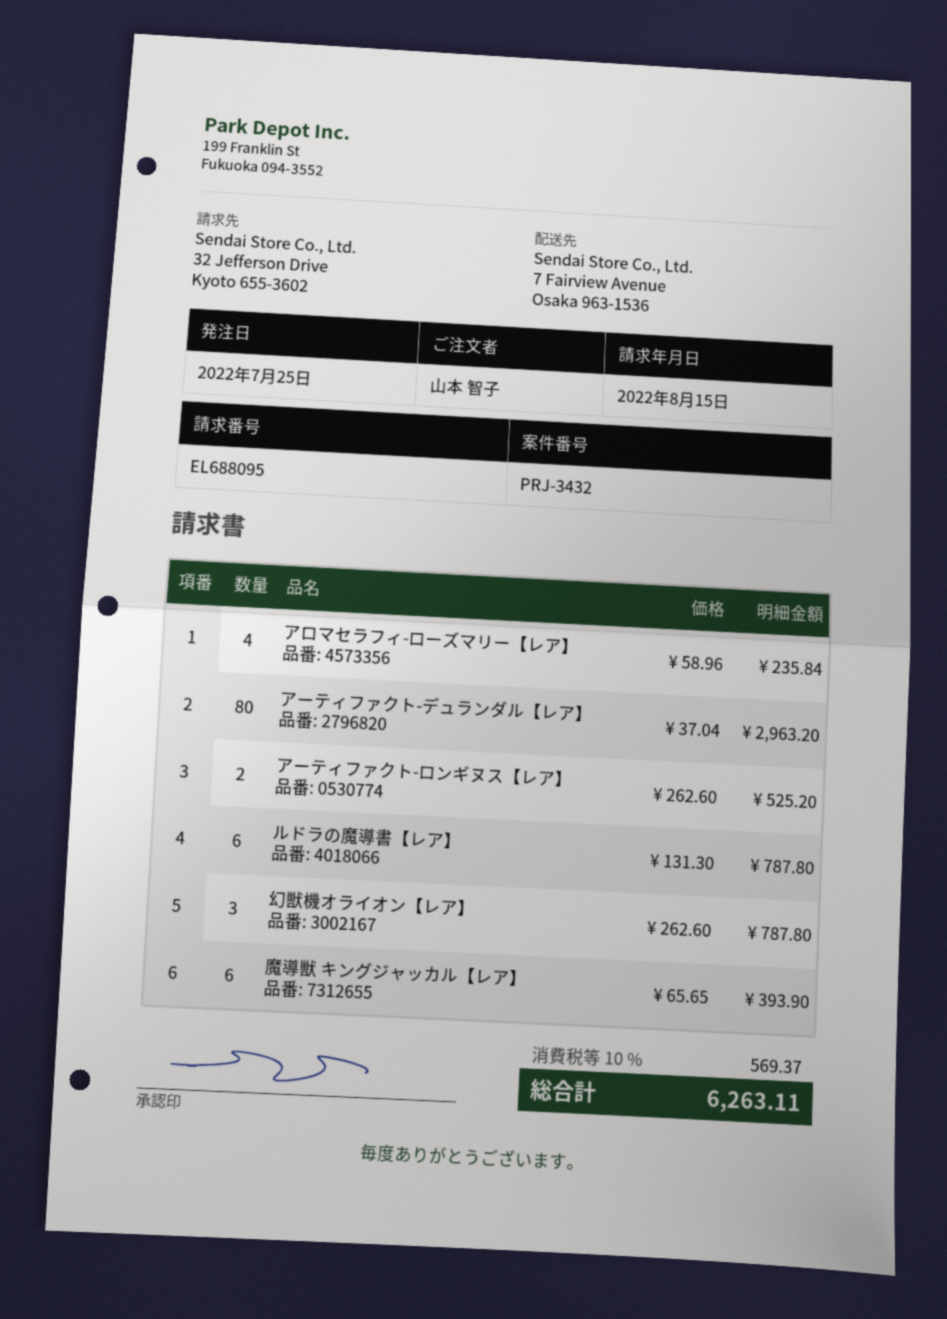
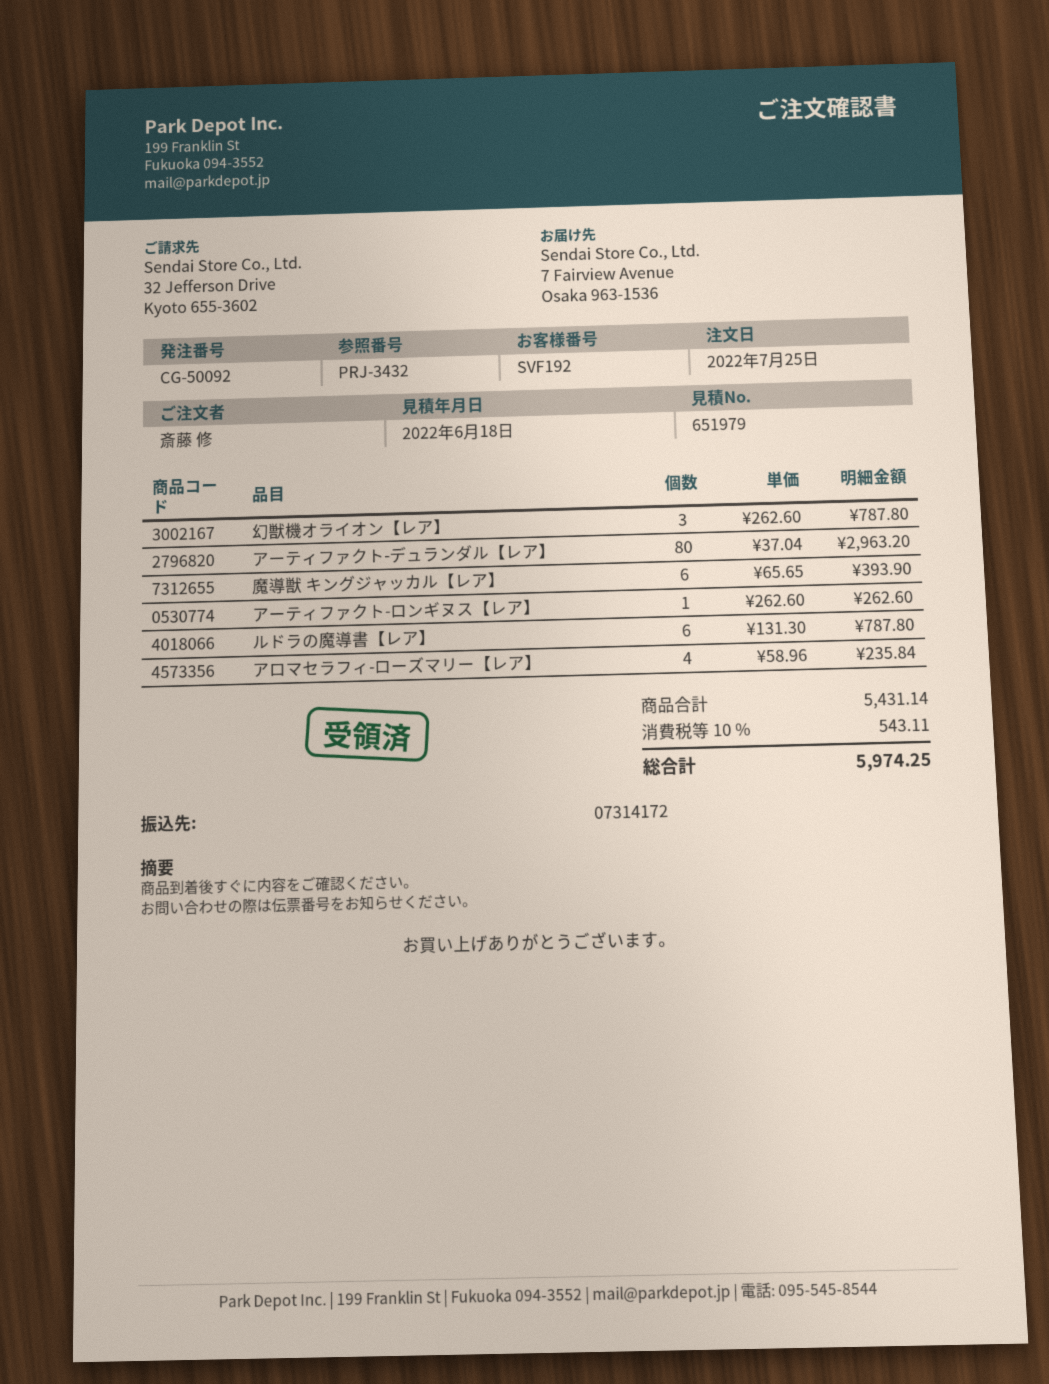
ordered by: 山本 智子 -> 斎藤 修
アーティファクト-ロンギヌス【レア】: 2 x 262.60 = 525.20 -> 1 x 262.60 = 262.60
tax: 10% = 569.37 -> 10% = 543.11
total: 6263.11 -> 5974.25

